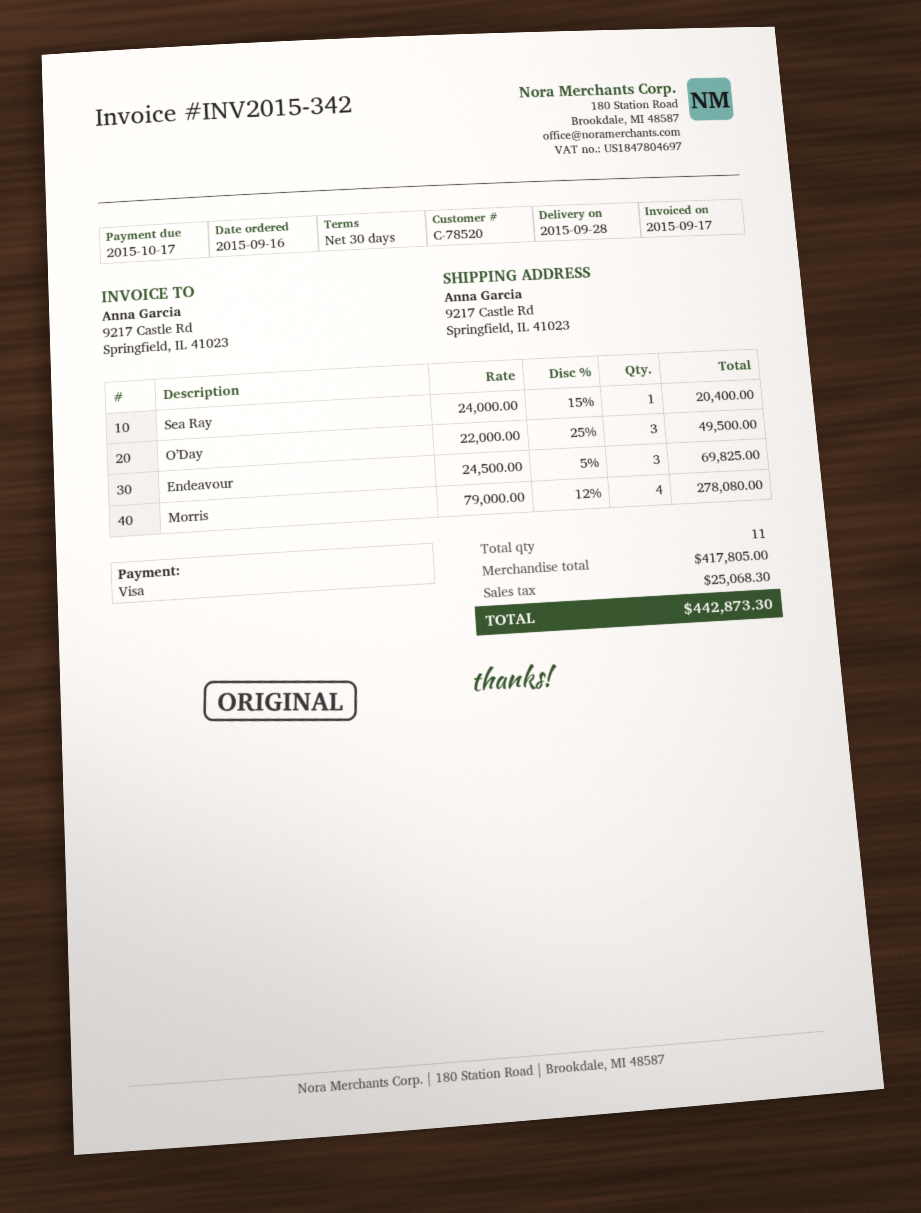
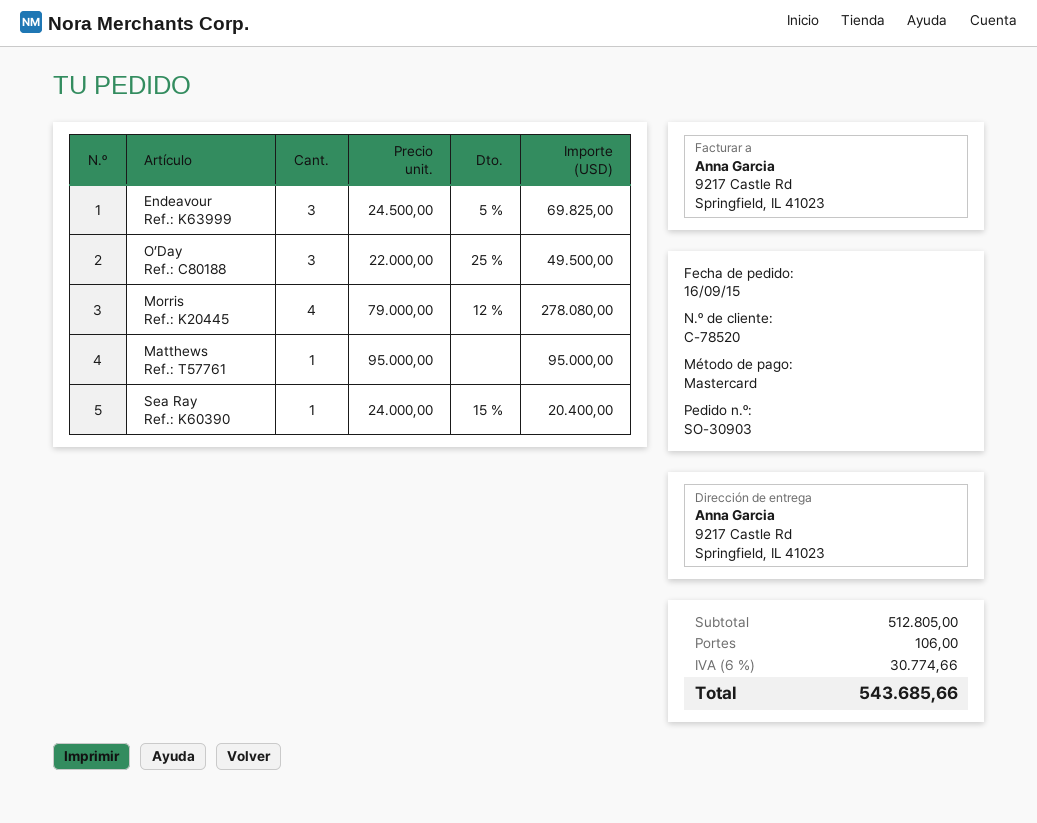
payment method: Visa -> Mastercard
Matthews: none -> 1 x 95000.00 = 95000.00
subtotal: 417805.00 -> 512805.00
shipping: none -> 106.00
tax: 25068.30 -> 30774.66
total: 442873.30 -> 543685.66

